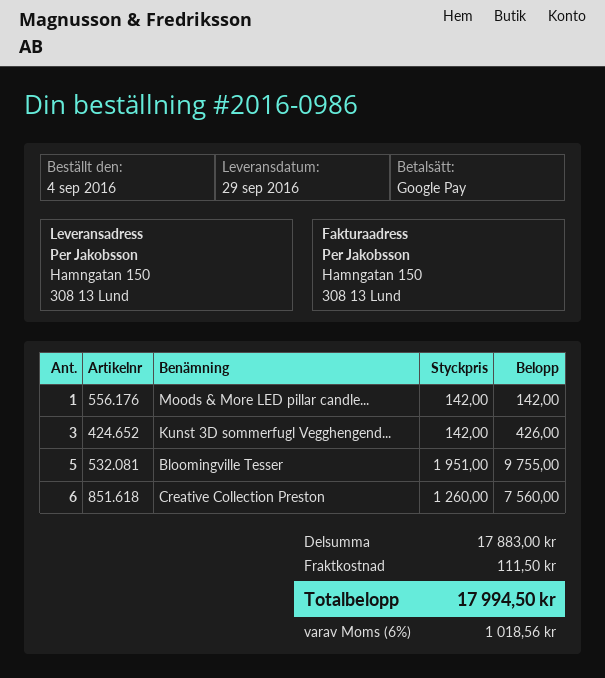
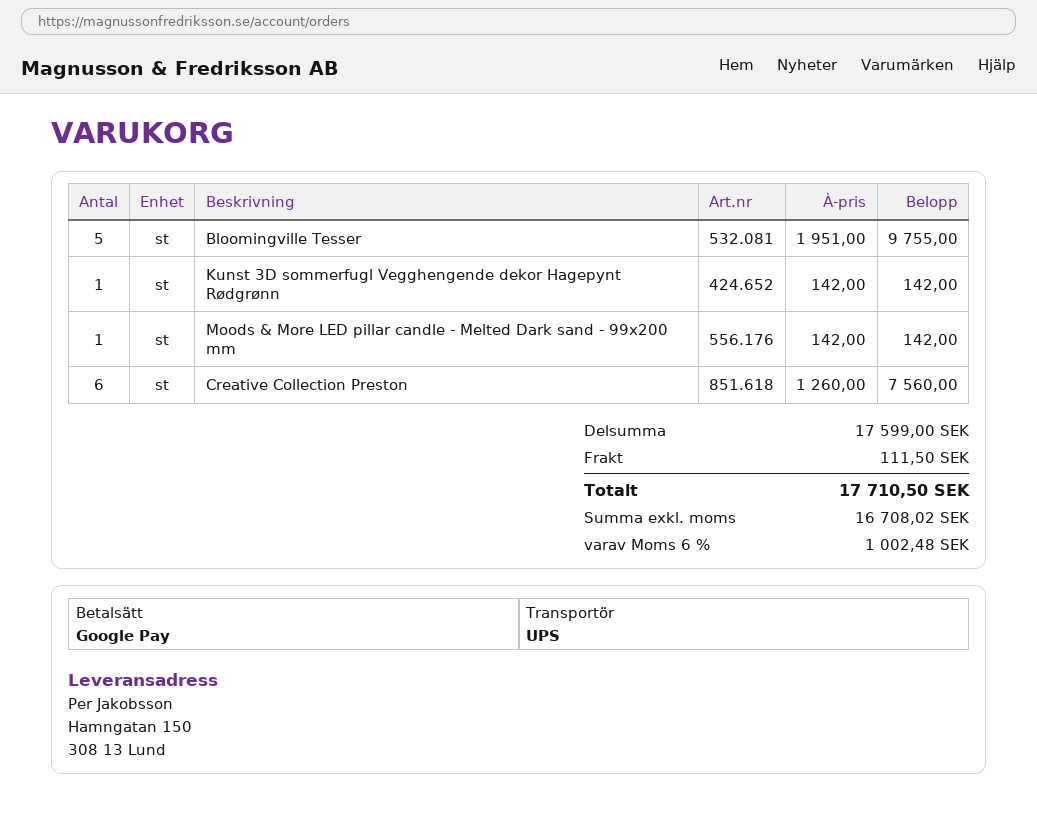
Kunst 3D sommerfugl Vegghengend...: 3 x 142.00 = 426.00 -> 1 x 142.00 = 142.00
subtotal: 17883.00 -> 17599.00
tax: 6% = 1018.56 -> 6% = 1002.48
total: 17994.50 -> 17710.50

